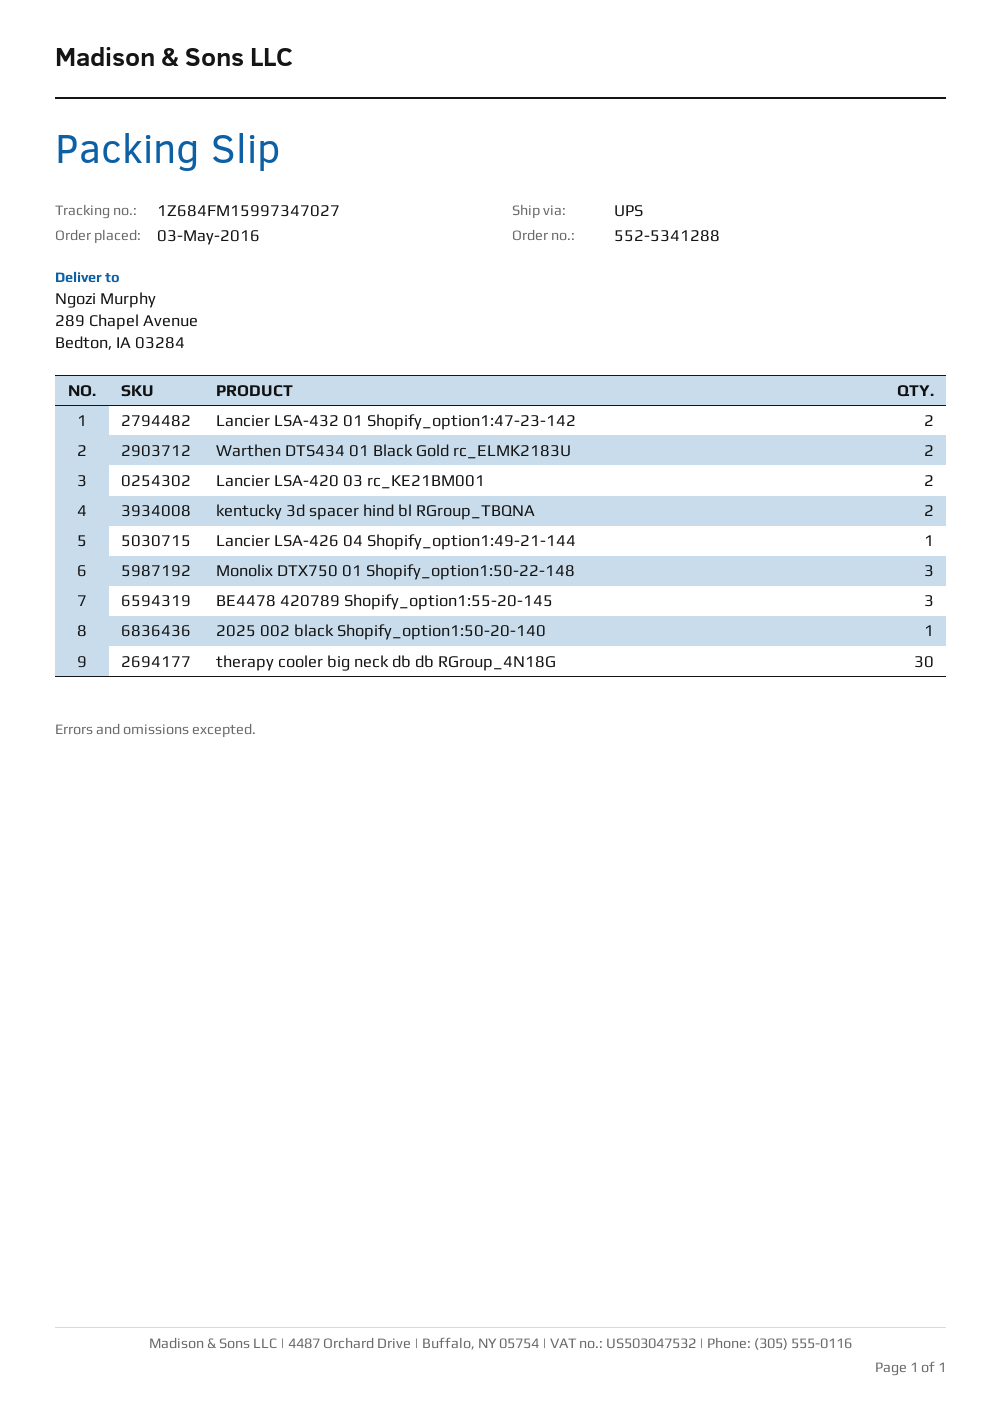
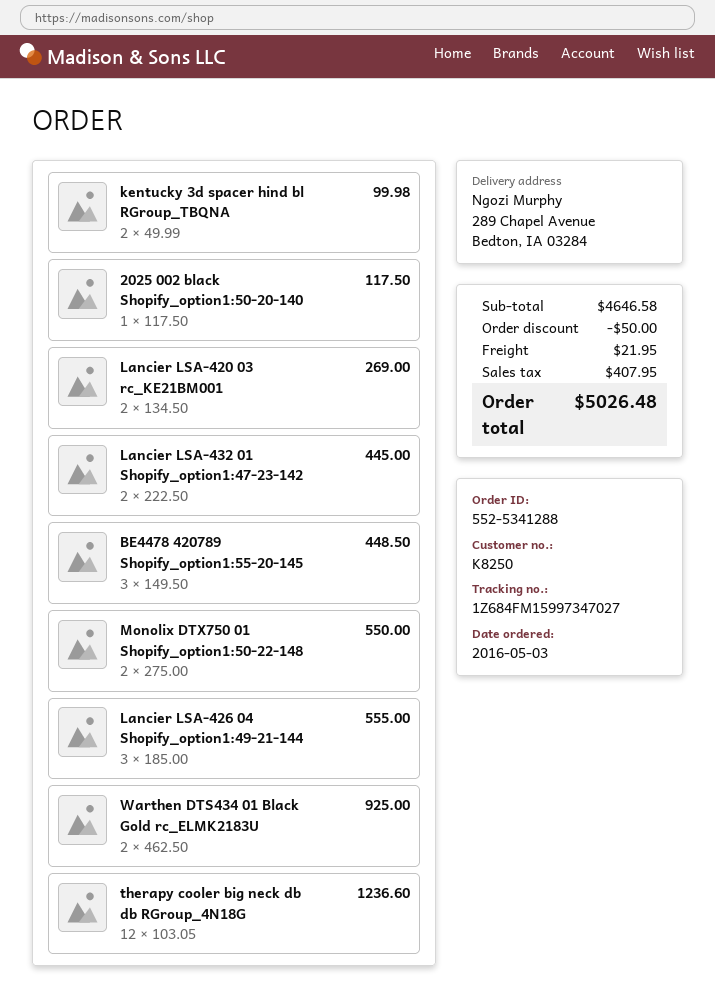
Lancier LSA-426 04 Shopify_option1:49-21-144: 1 -> 3
Monolix DTX750 01 Shopify_option1:50-22-148: 3 -> 2
therapy cooler big neck db db RGroup_4N18G: 30 -> 12

